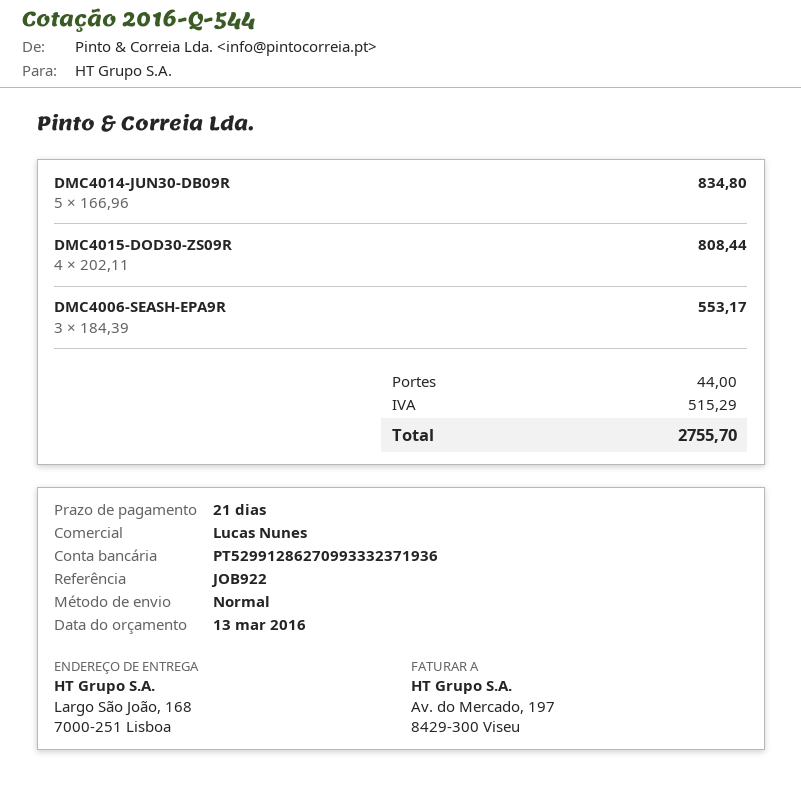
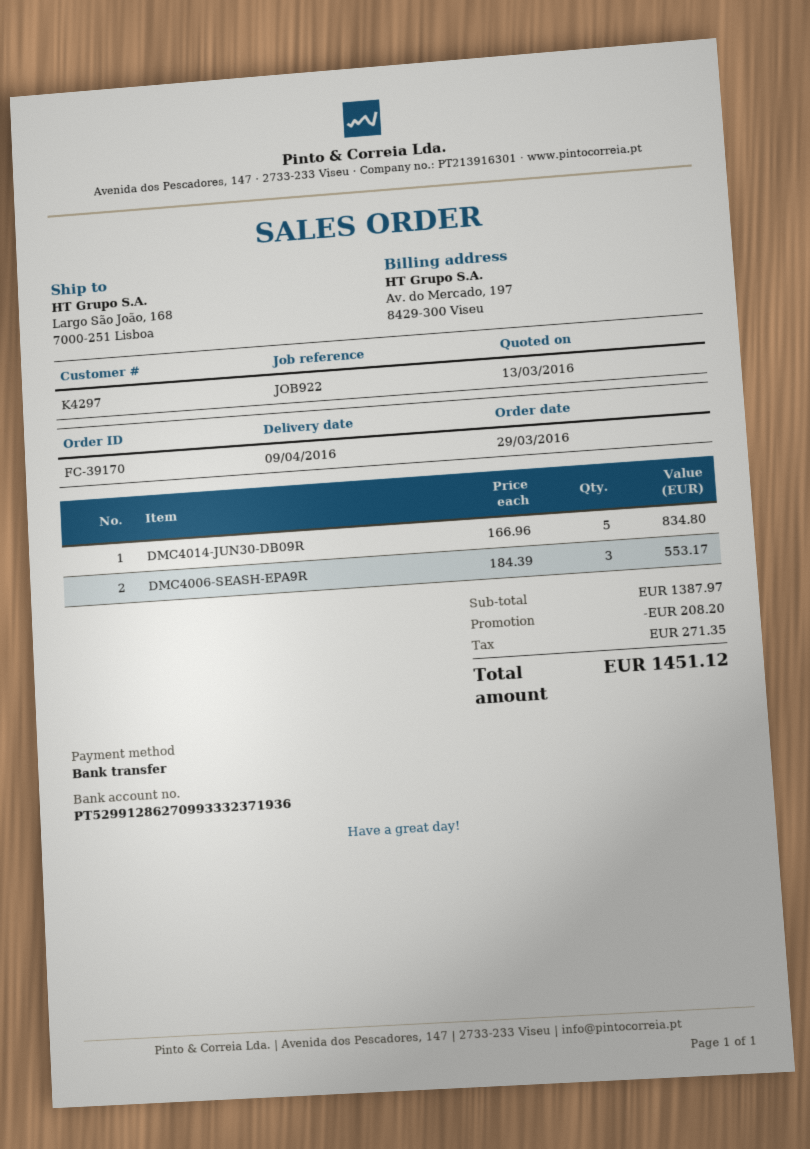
DMC4015-DOD30-ZS09R: 4 x 202.11 = 808.44 -> none
discount: none -> 208.20
shipping: 44.00 -> none
tax: 515.29 -> 271.35
total: 2755.70 -> 1451.12

